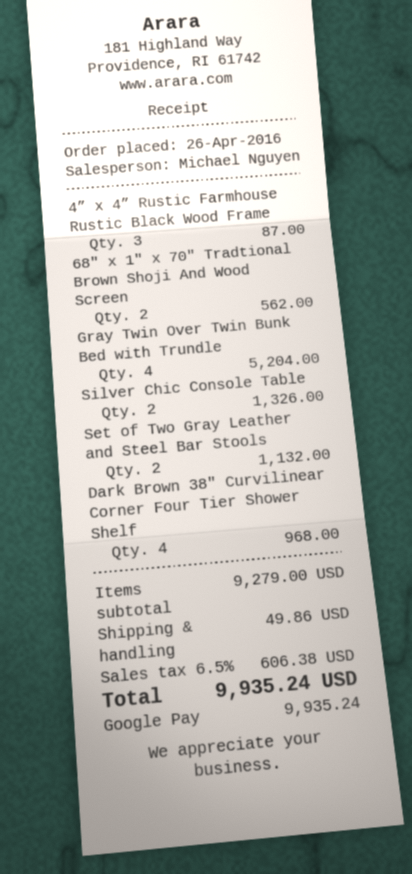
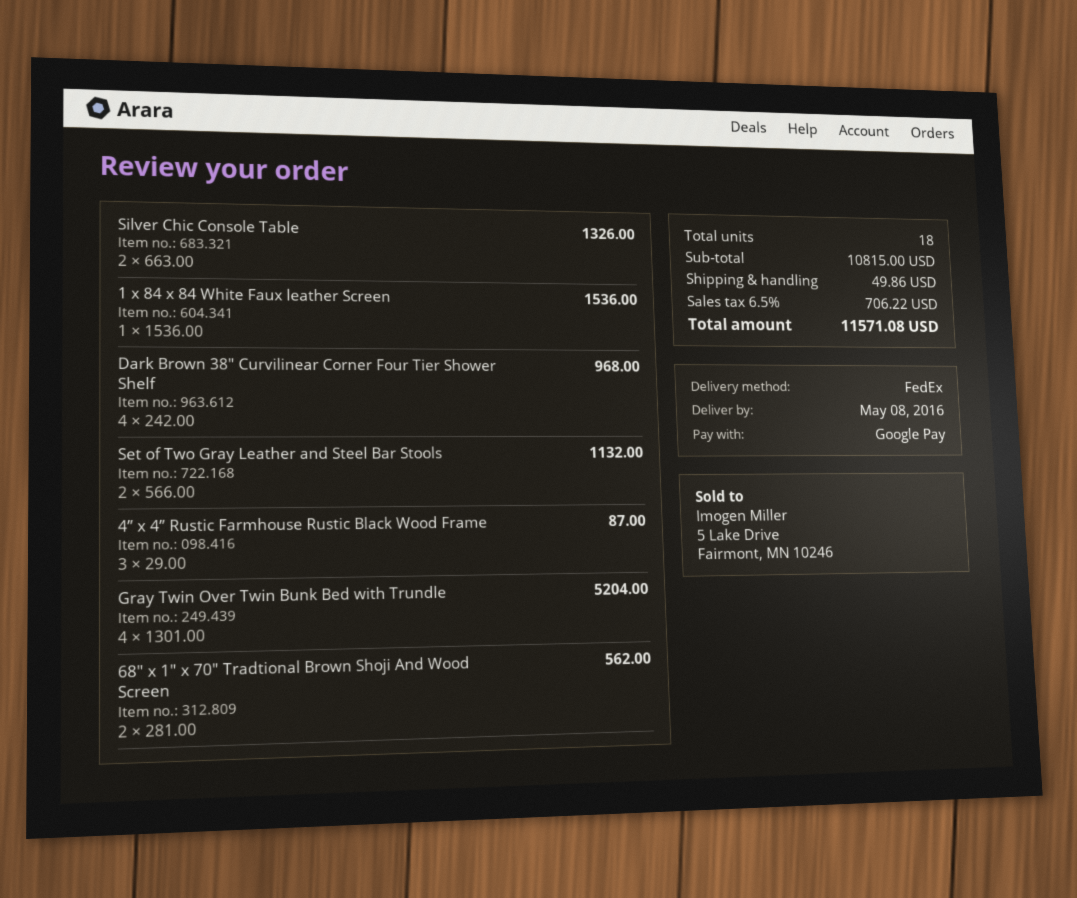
1 x 84 x 84 White Faux leather Screen: none -> 1 for 1536.00
subtotal: 9279.00 -> 10815.00
tax: 6.5% = 606.38 -> 6.5% = 706.22
total: 9935.24 -> 11571.08

